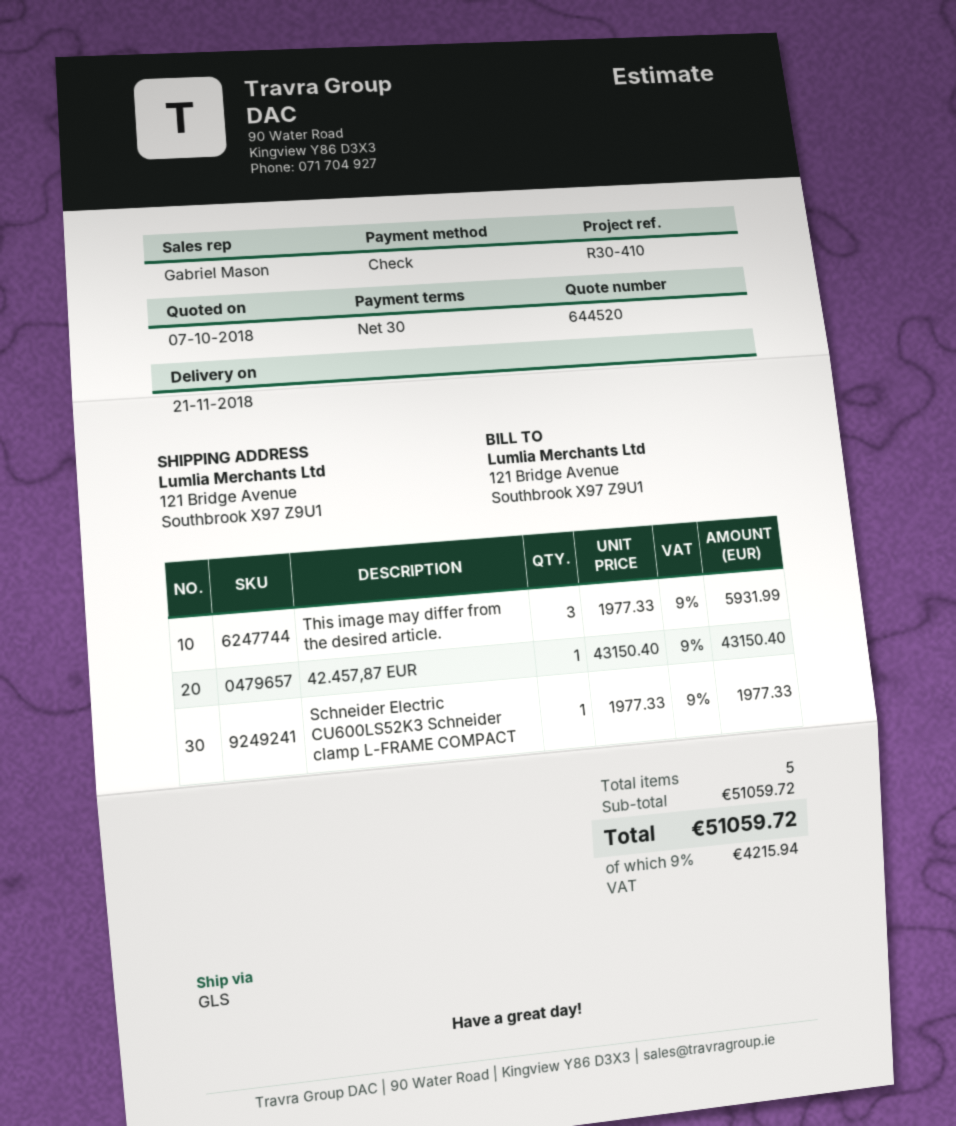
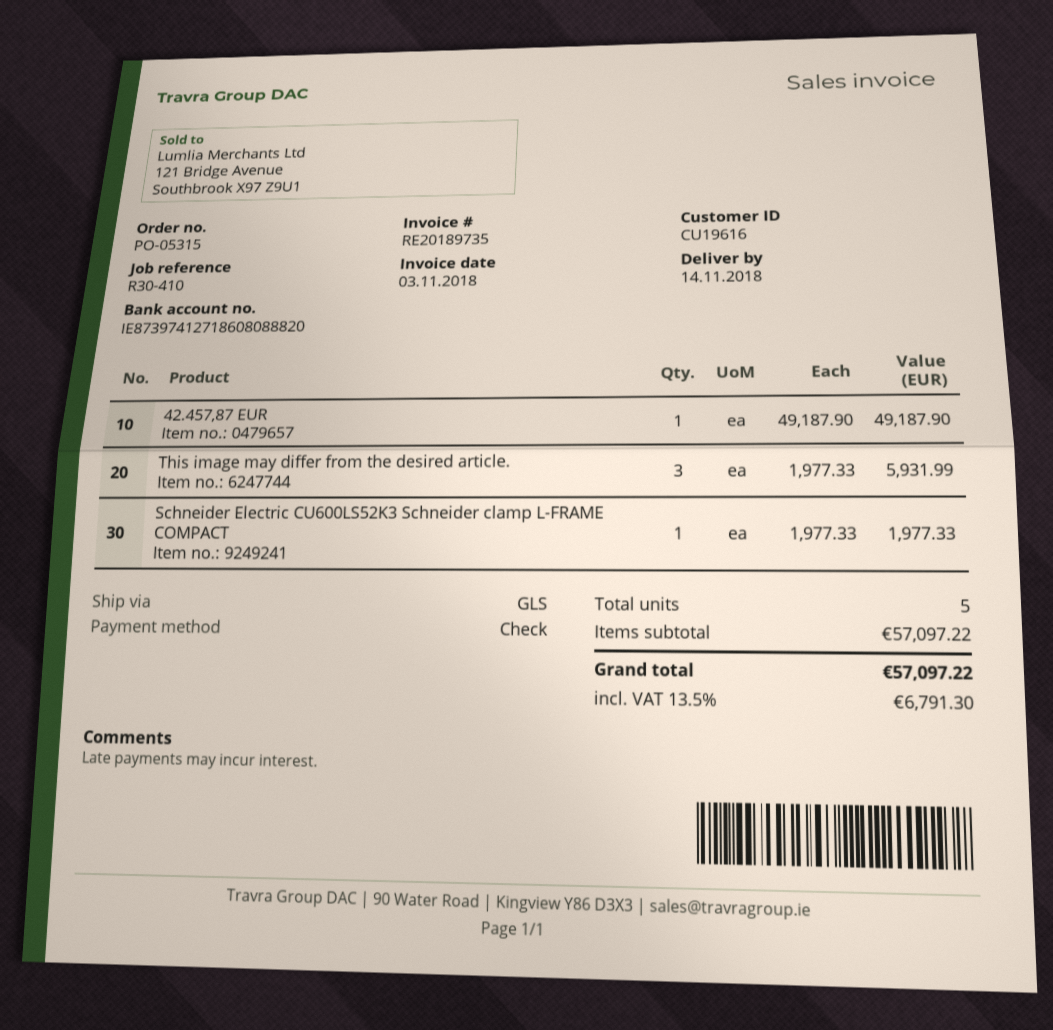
delivery date: 2018-11-21 -> 2018-11-14
42.457,87 EUR: 1 x 43150.40 = 43150.40 -> 1 x 49187.90 = 49187.90
subtotal: 51059.72 -> 57097.22
tax: 9% = 4215.94 -> 13.5% = 6791.30
total: 51059.72 -> 57097.22

